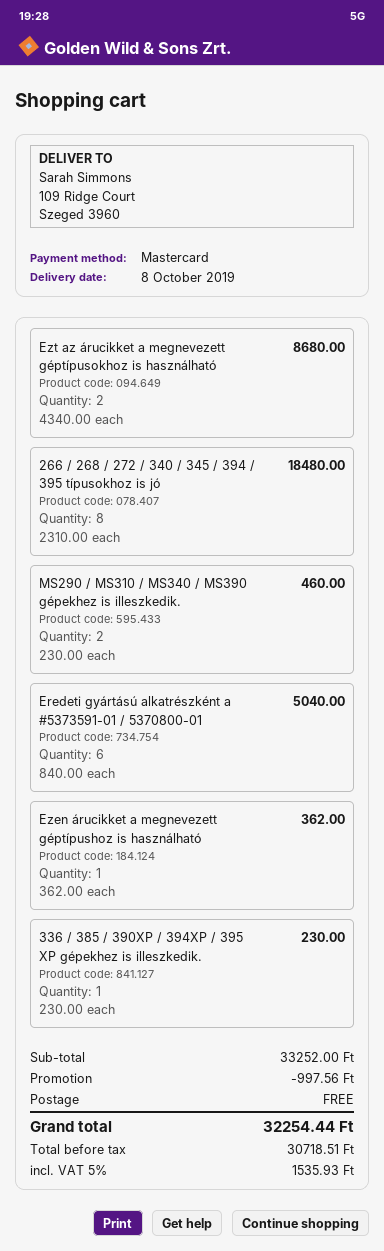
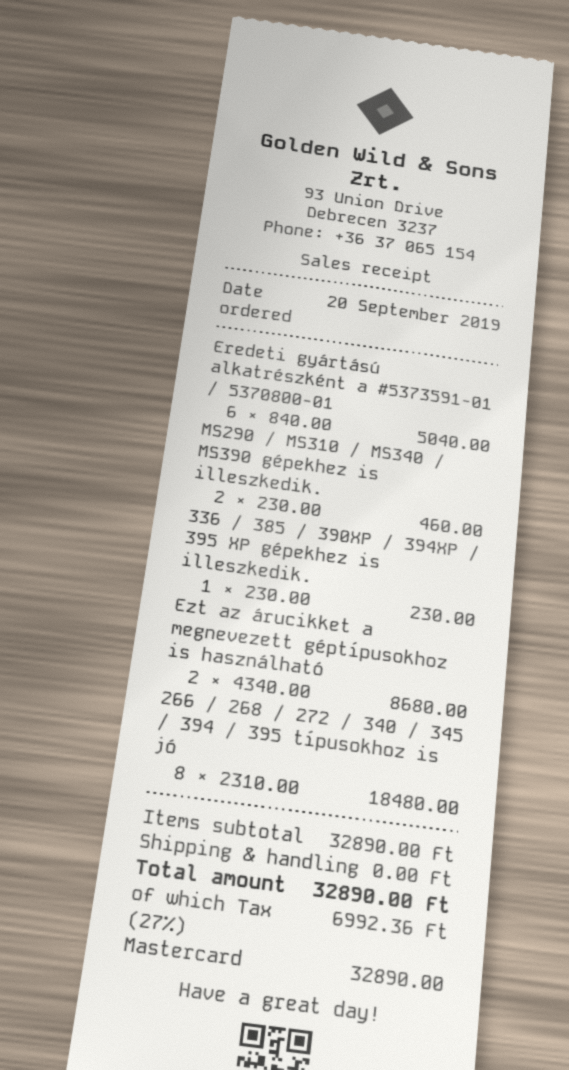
Ezen árucikket a megnevezett géptípushoz is használható: 1 x 362.00 = 362.00 -> none
subtotal: 33252.00 -> 32890.00
discount: 997.56 -> none
tax: 5% = 1535.93 -> 27% = 6992.36
total: 32254.44 -> 32890.00

